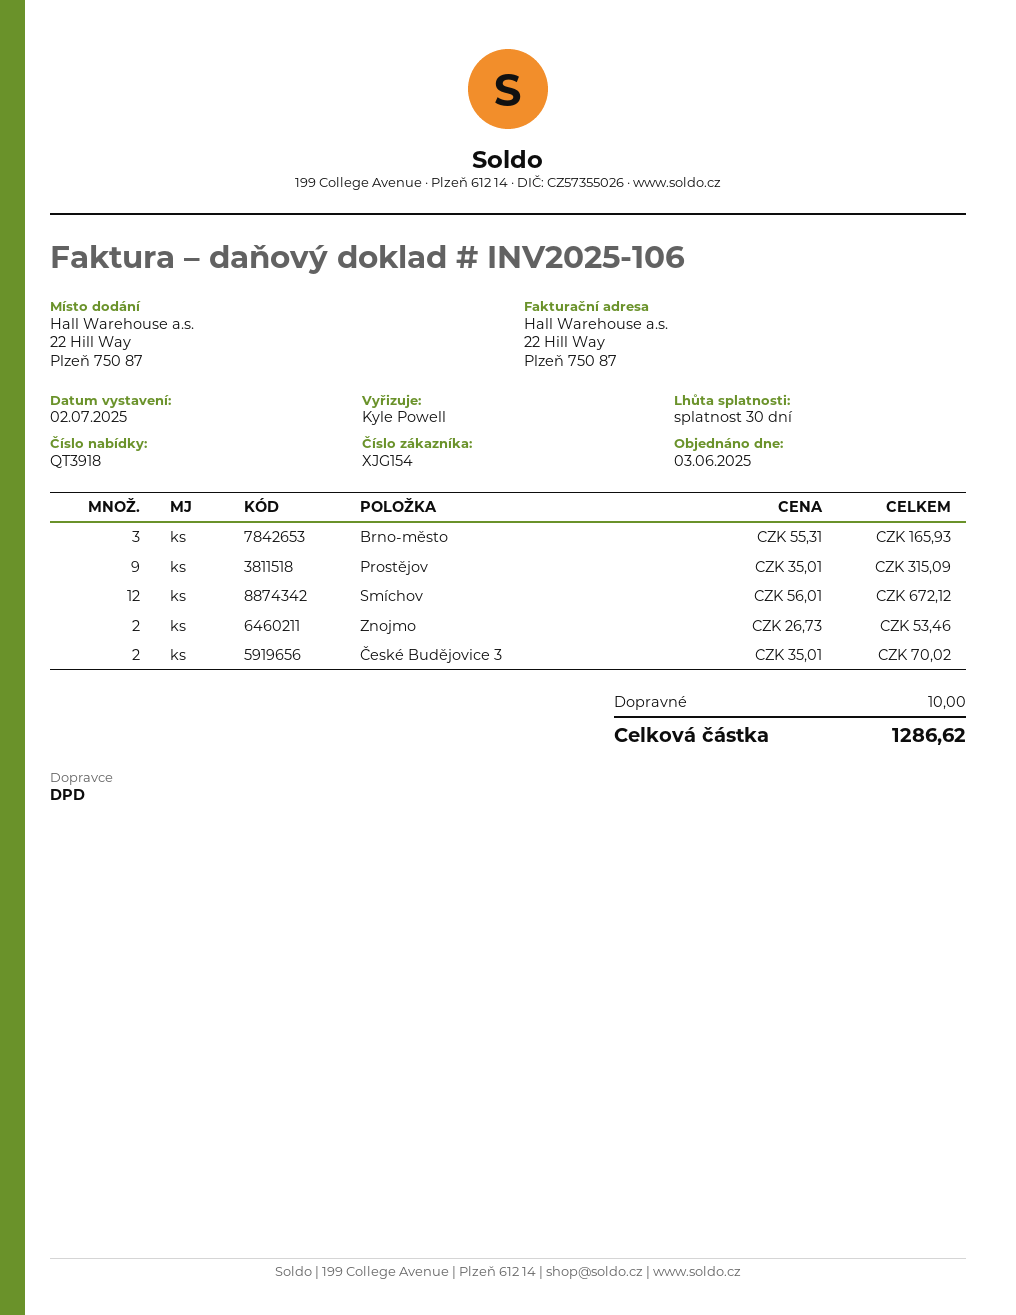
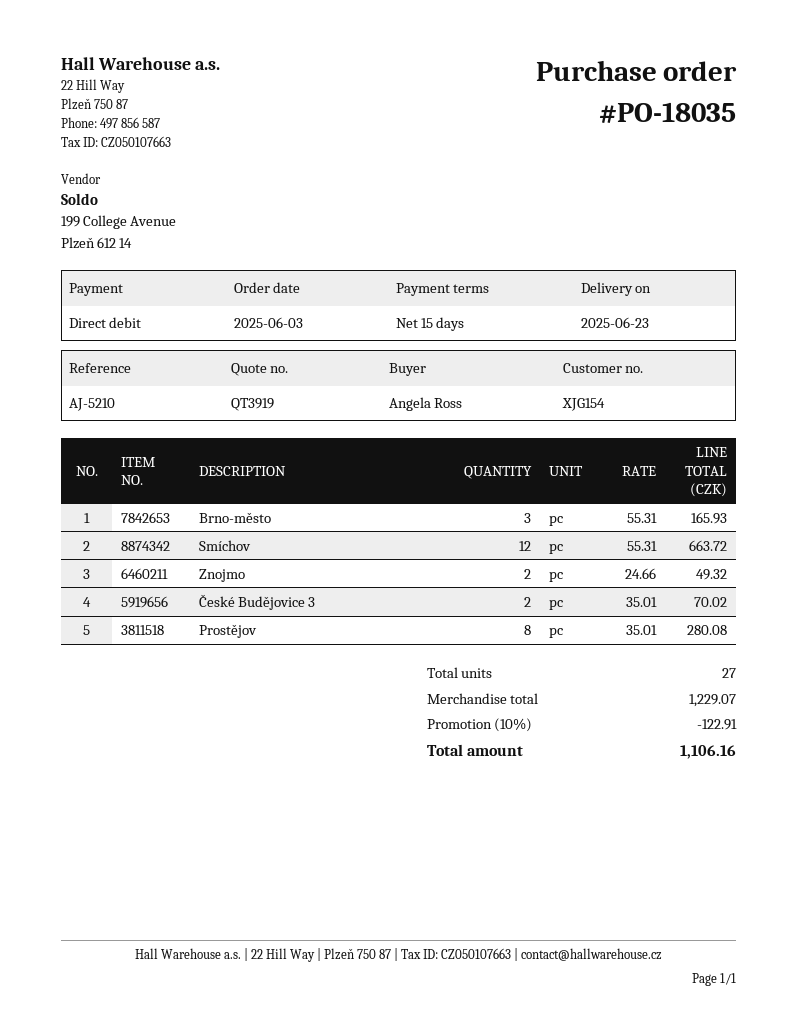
quote number: QT3918 -> QT3919
payment terms: 30 days -> 15 days
Prostějov: 9 x 35.01 = 315.09 -> 8 x 35.01 = 280.08
Smíchov: 12 x 56.01 = 672.12 -> 12 x 55.31 = 663.72
Znojmo: 2 x 26.73 = 53.46 -> 2 x 24.66 = 49.32
discount: none -> 10% = 122.91
shipping: 10.00 -> none
total: 1286.62 -> 1106.16

